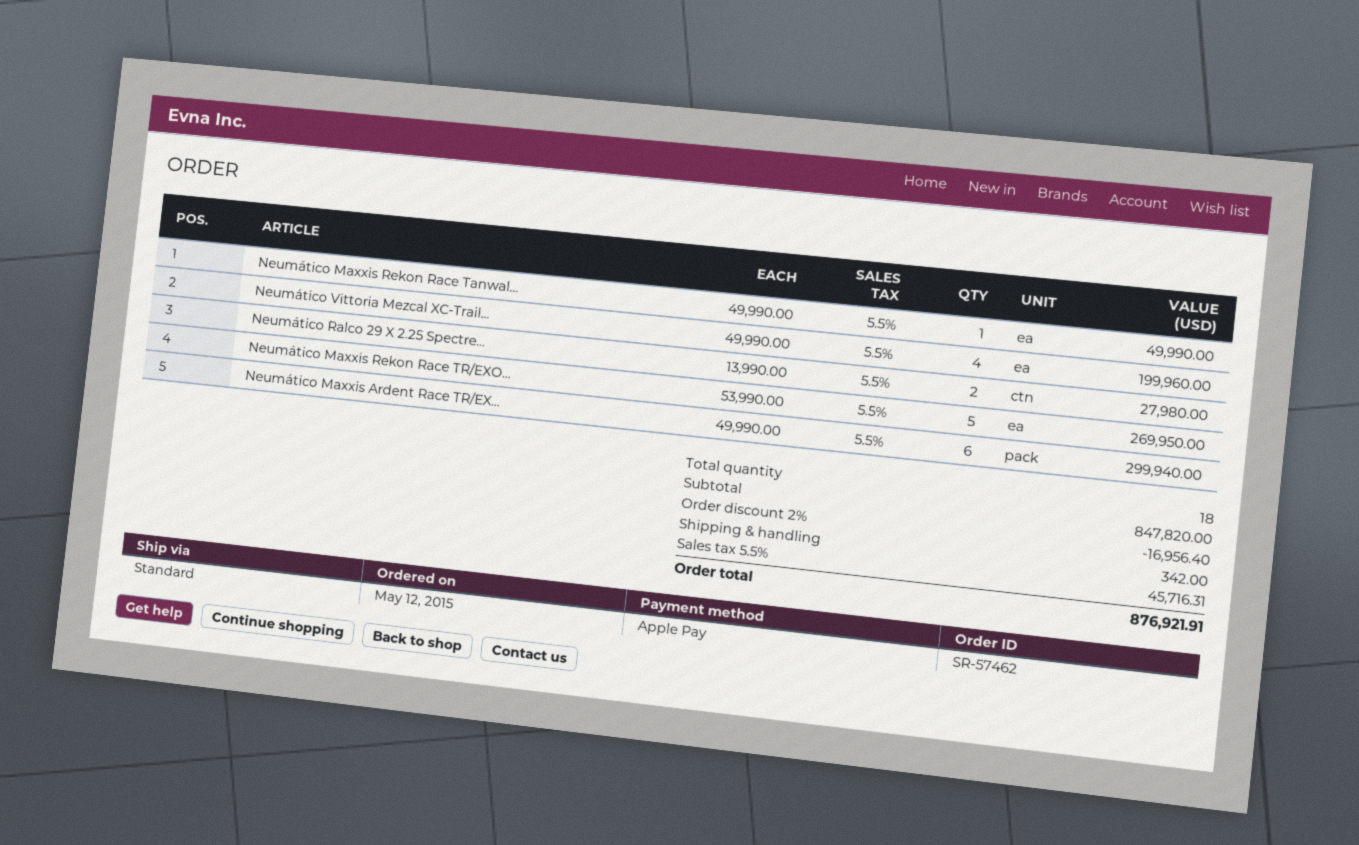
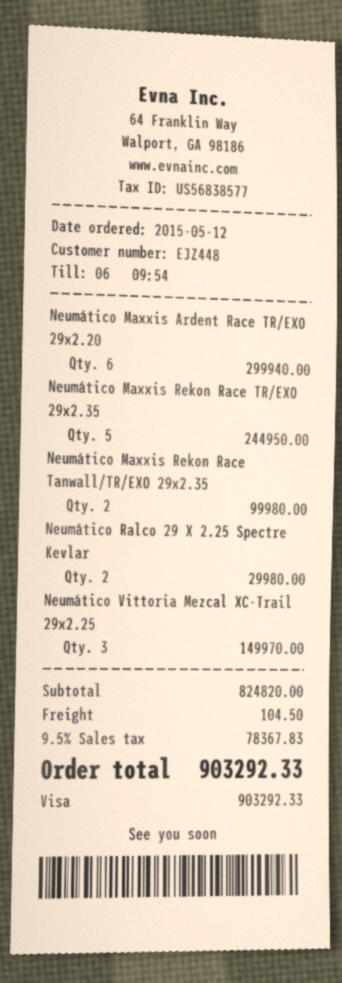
payment method: Apple Pay -> Visa
Neumático Maxxis Rekon Race Tanwal...: 1 for 49990.00 -> 2 for 99980.00
Neumático Vittoria Mezcal XC-Trail...: 4 for 199960.00 -> 3 for 149970.00
Neumático Ralco 29 X 2.25 Spectre...: 2 for 27980.00 -> 2 for 29980.00
Neumático Maxxis Rekon Race TR/EXO...: 5 for 269950.00 -> 5 for 244950.00
subtotal: 847820.00 -> 824820.00
discount: 2% = 16956.40 -> none
shipping: 342.00 -> 104.50
tax: 5.5% = 45716.31 -> 9.5% = 78367.83
total: 876921.91 -> 903292.33

